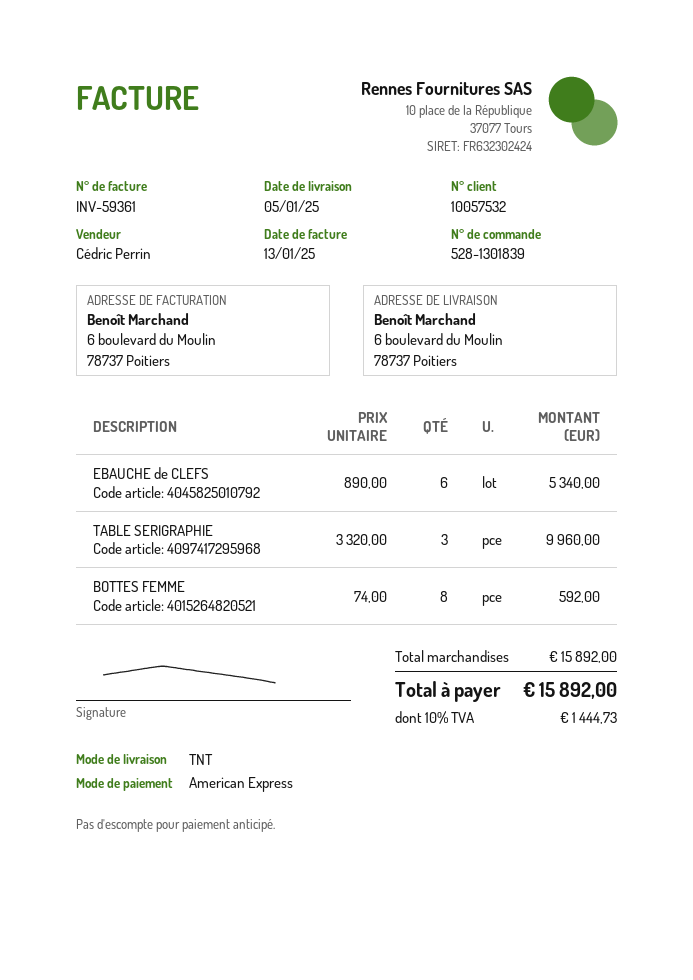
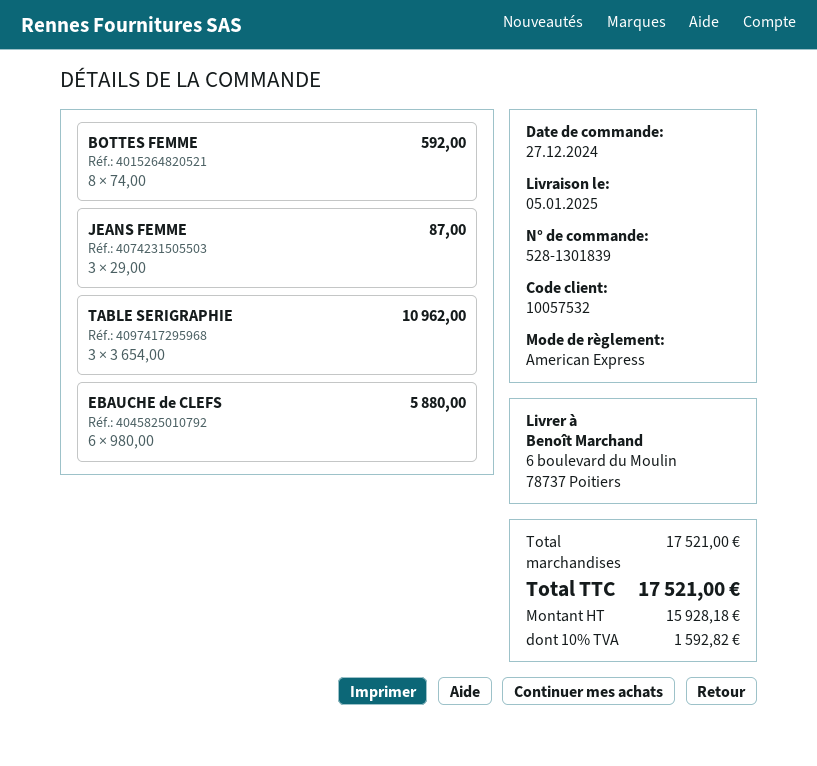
EBAUCHE de CLEFS: 6 x 890.00 = 5340.00 -> 6 x 980.00 = 5880.00
TABLE SERIGRAPHIE: 3 x 3320.00 = 9960.00 -> 3 x 3654.00 = 10962.00
JEANS FEMME: none -> 3 x 29.00 = 87.00
subtotal: 15892.00 -> 17521.00
tax: 10% = 1444.73 -> 10% = 1592.82
total: 15892.00 -> 17521.00

